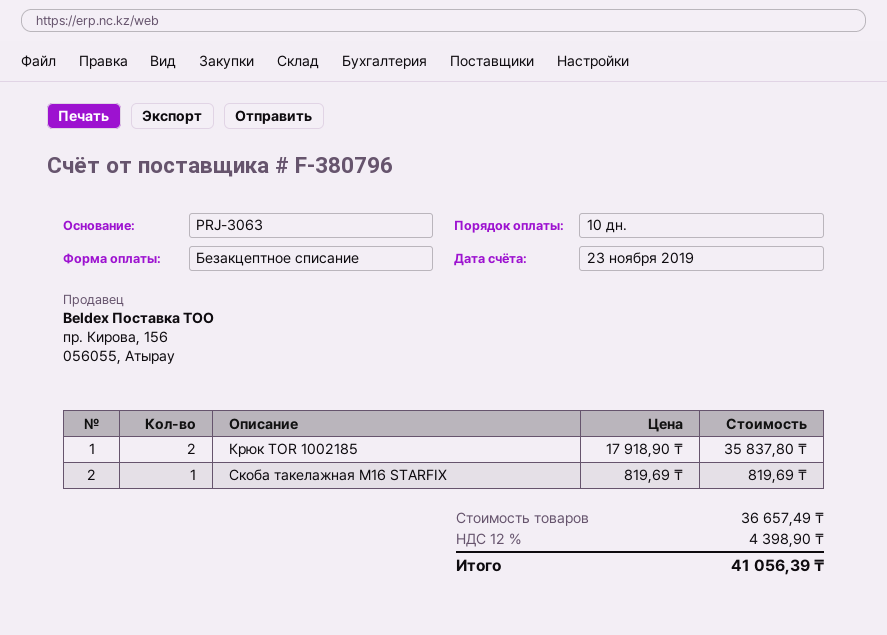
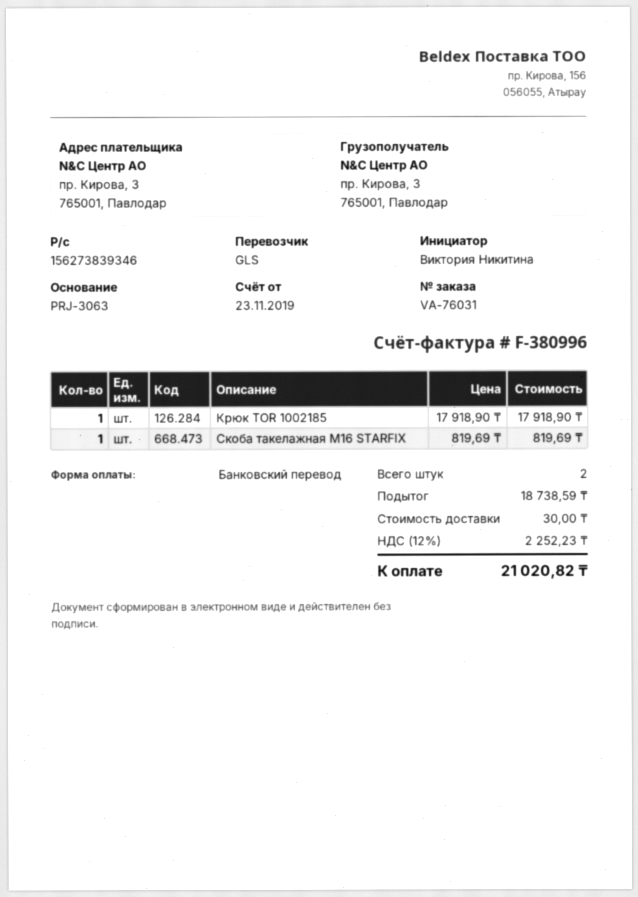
invoice number: F-380796 -> F-380996
payment method: direct debit -> bank transfer
Крюк TOR 1002185: 2 x 17918.90 = 35837.80 -> 1 x 17918.90 = 17918.90
subtotal: 36657.49 -> 18738.59
shipping: none -> 30.00
tax: 12% = 4398.90 -> 12% = 2252.23
total: 41056.39 -> 21020.82

